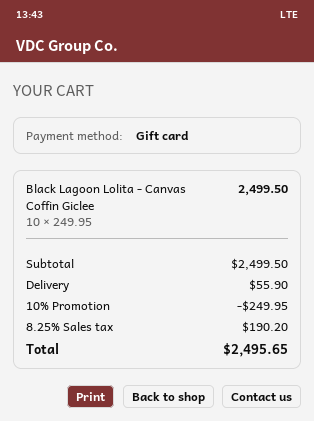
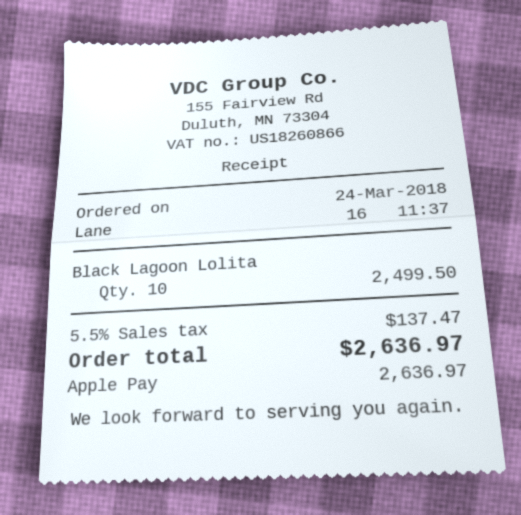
payment method: gift card -> Apple Pay
discount: 10% = 249.95 -> none
shipping: 55.90 -> none
tax: 8.25% = 190.20 -> 5.5% = 137.47
total: 2495.65 -> 2636.97

